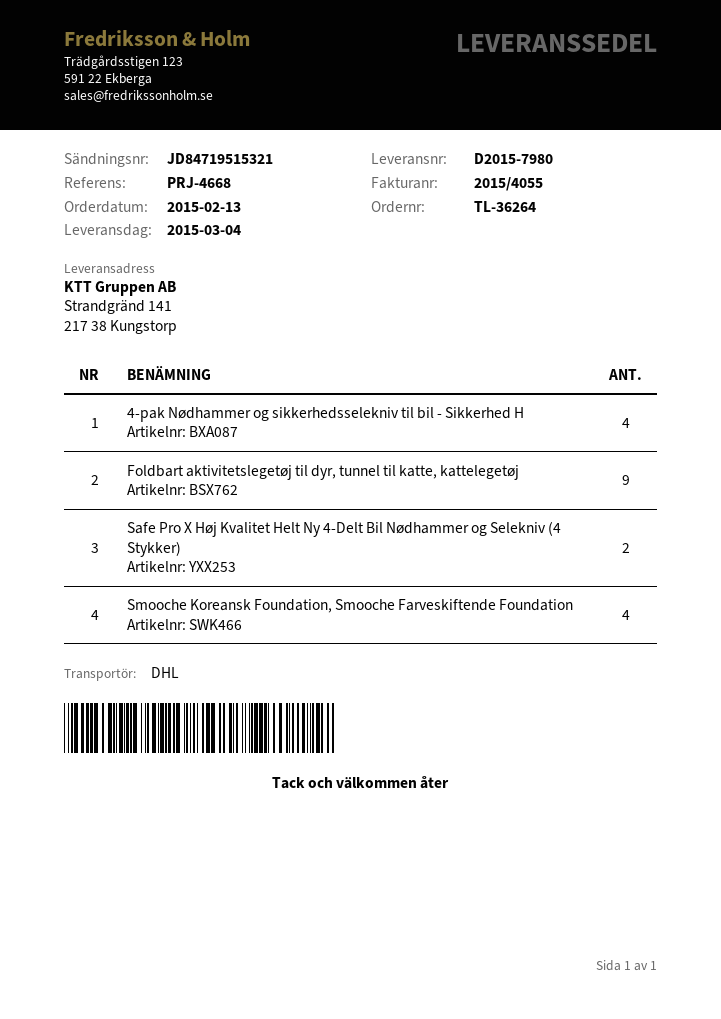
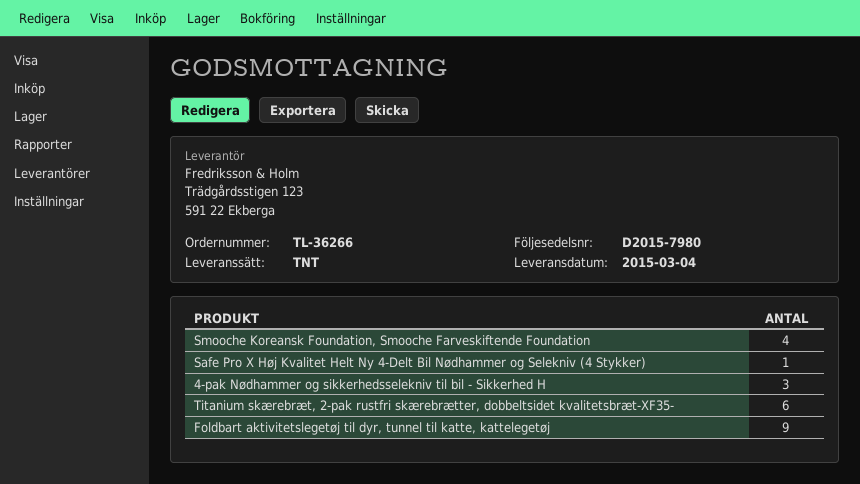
order number: TL-36264 -> TL-36266
shipping method: DHL -> TNT
4-pak Nødhammer og sikkerhedsselekniv til bil - Sikkerhed H: 4 -> 3
Safe Pro X Høj Kvalitet Helt Ny 4-Delt Bil Nødhammer og Selekniv (4 Stykker): 2 -> 1
Titanium skærebræt, 2-pak rustfri skærebrætter, dobbeltsidet kvalitetsbræt-XF35-: none -> 6

